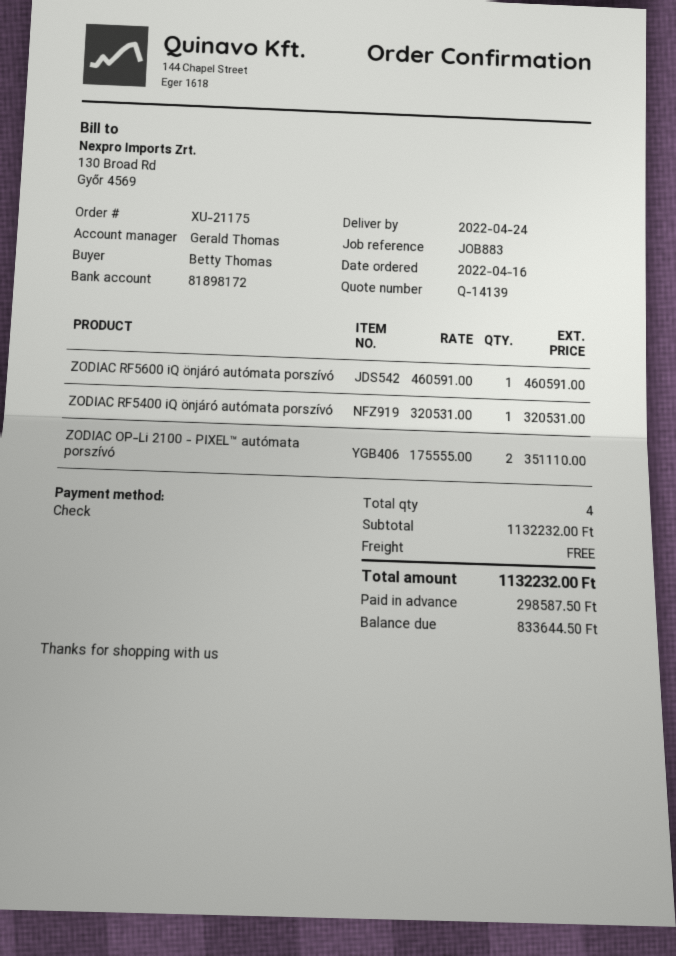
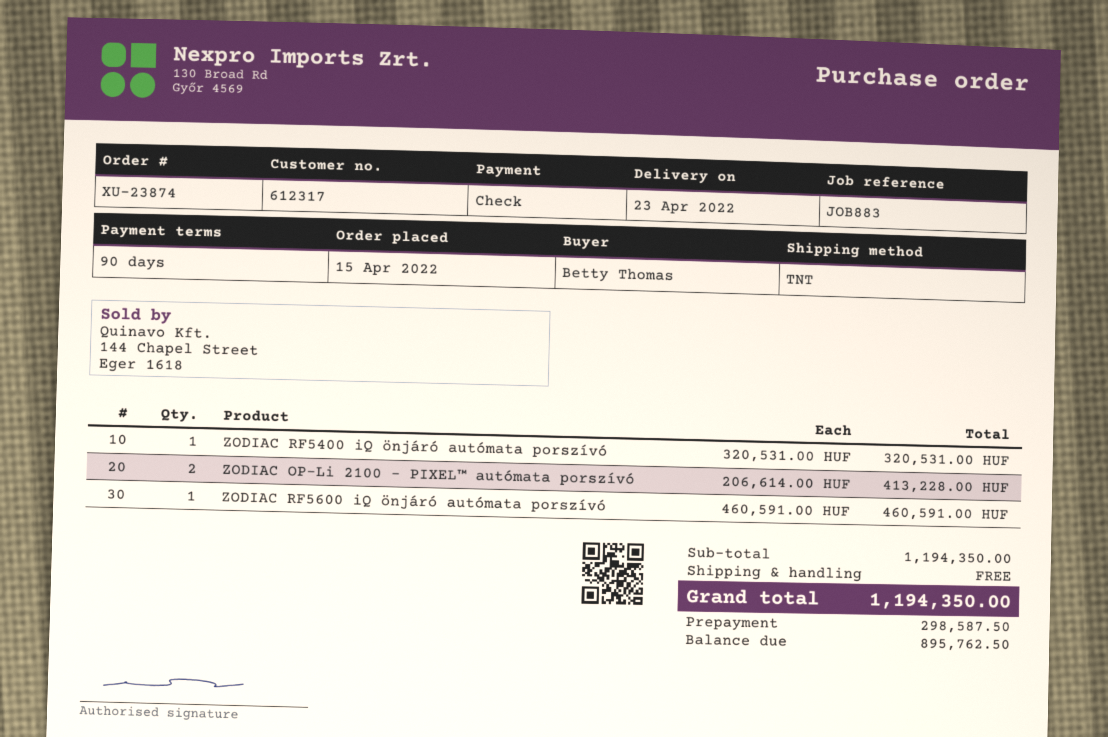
order number: XU-21175 -> XU-23874
order date: 2022-04-16 -> 2022-04-15
delivery date: 2022-04-24 -> 2022-04-23
ZODIAC OP-Li 2100 - PIXEL™ autómata porszívó: 2 x 175555.00 = 351110.00 -> 2 x 206614.00 = 413228.00
subtotal: 1132232.00 -> 1194350.00
total: 1132232.00 -> 1194350.00
balance: 833644.50 -> 895762.50

